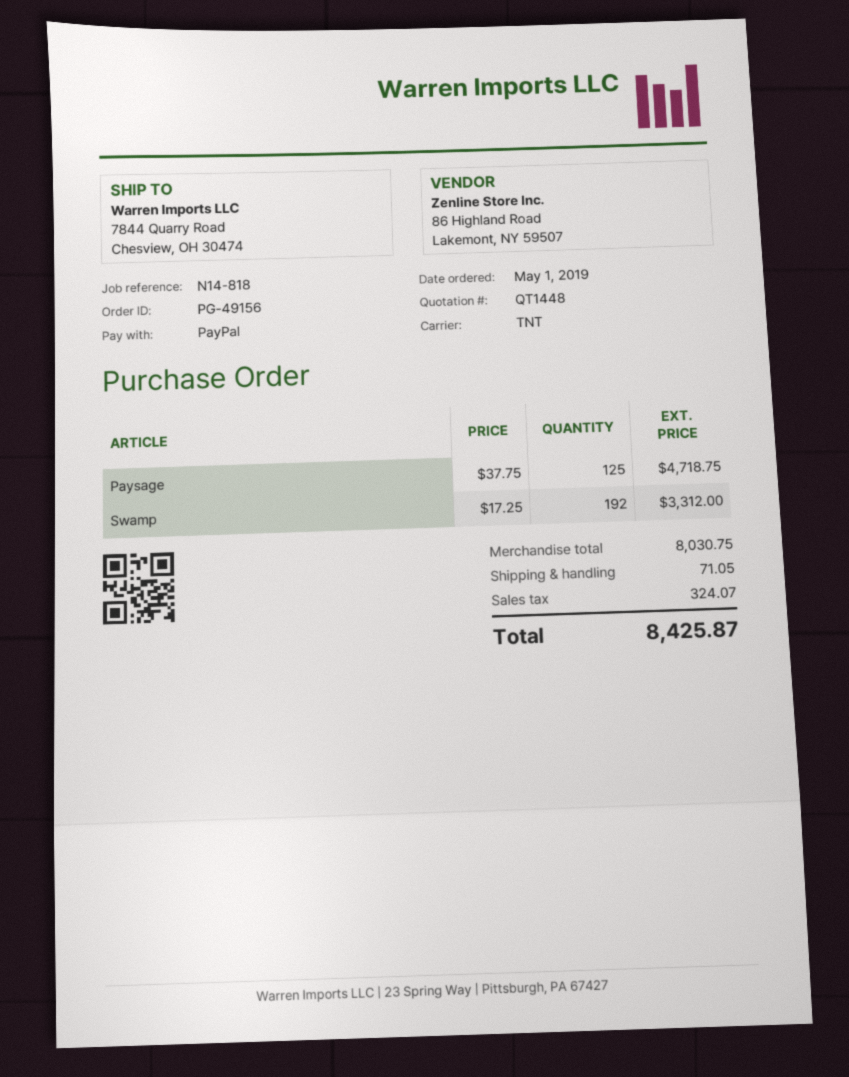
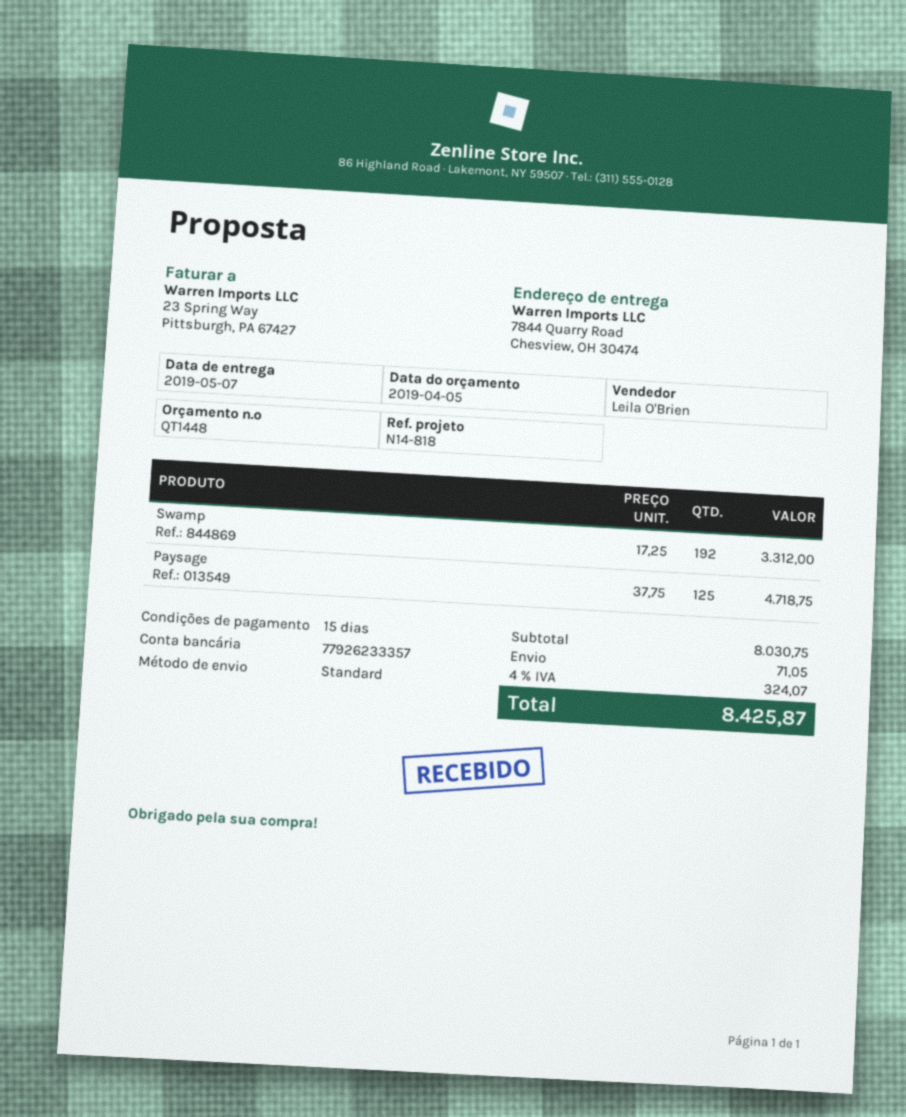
shipping method: TNT -> standard

